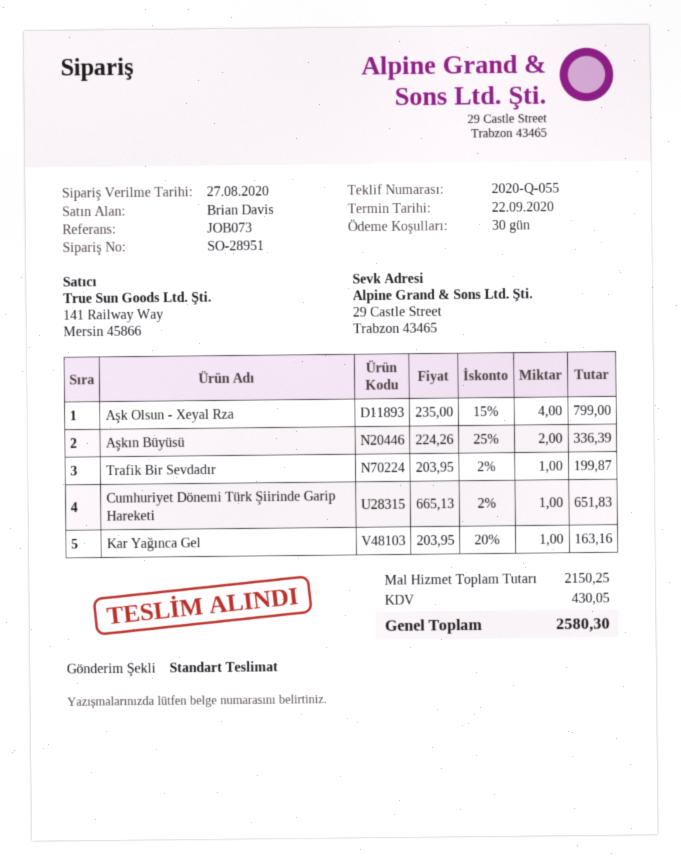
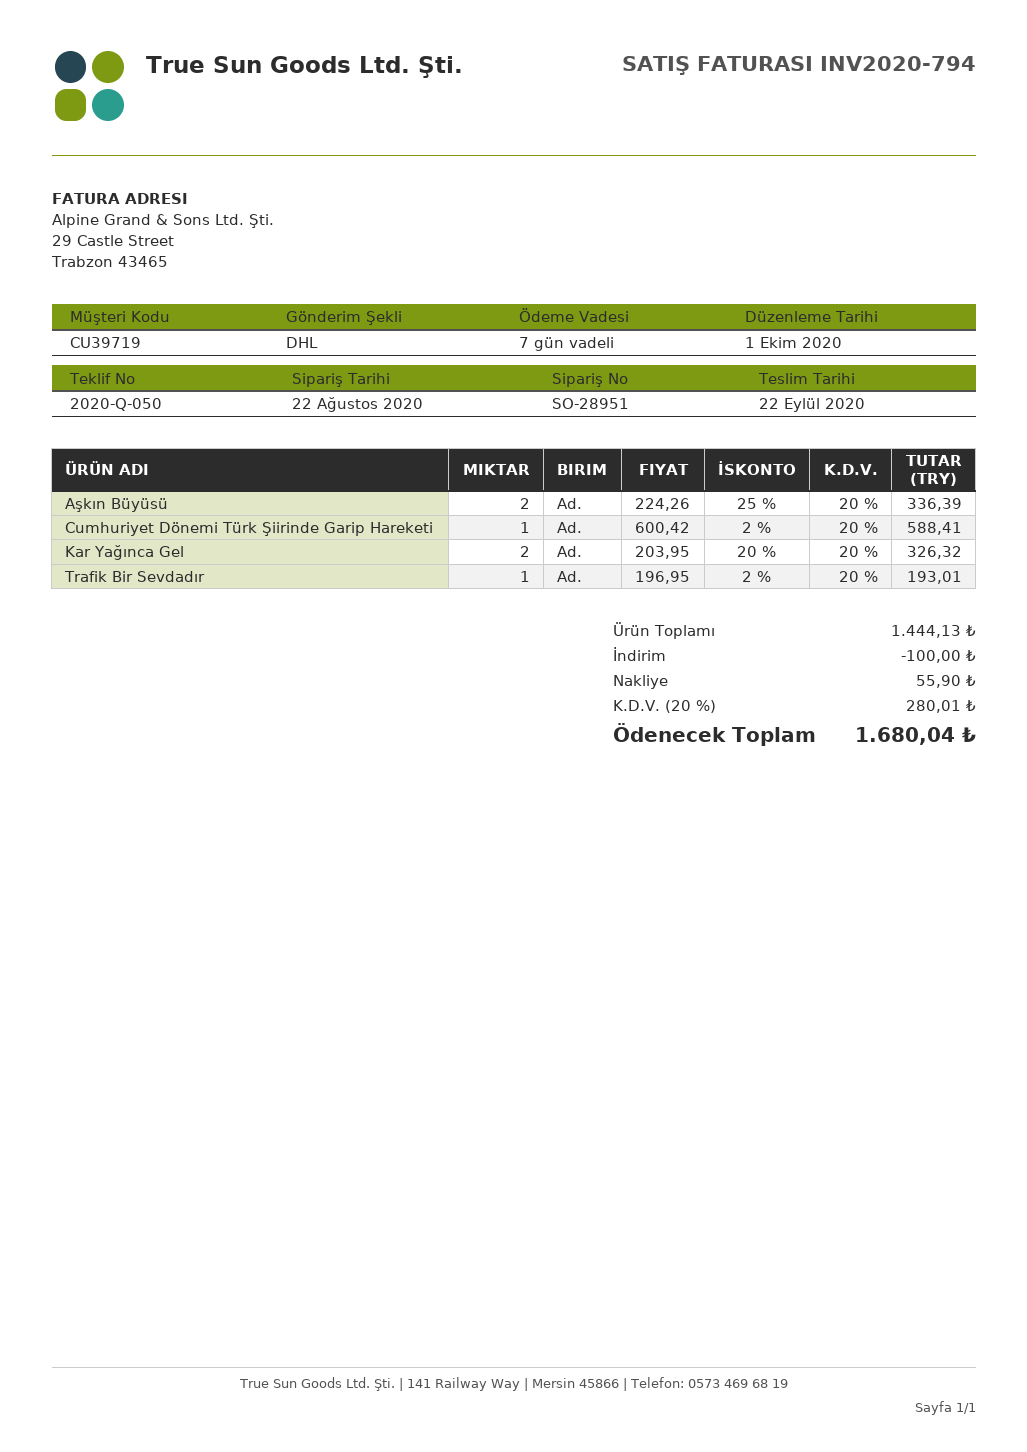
quote number: 2020-Q-055 -> 2020-Q-050
order date: 2020-08-27 -> 2020-08-22
payment terms: 30 days -> 7 days
shipping method: standard -> DHL
Aşk Olsun - Xeyal Rza: 4 x 235.00 - 15% = 799.00 -> none
Trafik Bir Sevdadır: 1 x 203.95 - 2% = 199.87 -> 1 x 196.95 - 2% = 193.01
Cumhuriyet Dönemi Türk Şiirinde Garip Hareketi: 1 x 665.13 - 2% = 651.83 -> 1 x 600.42 - 2% = 588.41
Kar Yağınca Gel: 1 x 203.95 - 20% = 163.16 -> 2 x 203.95 - 20% = 326.32
subtotal: 2150.25 -> 1444.13
discount: none -> 100.00
shipping: none -> 55.90
tax: 430.05 -> 280.01
total: 2580.30 -> 1680.04

